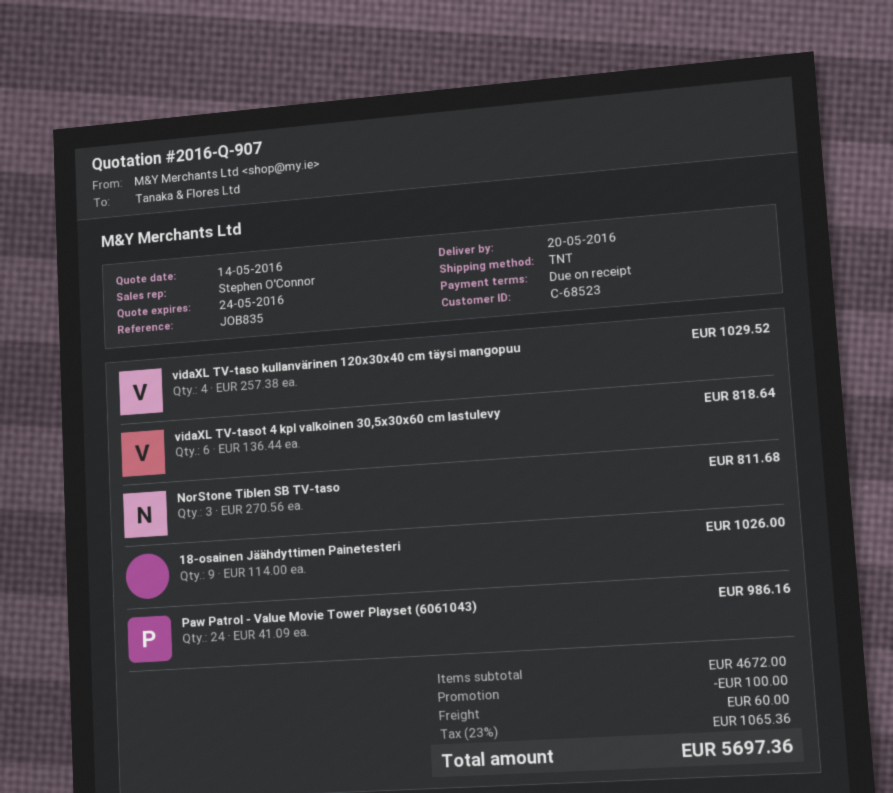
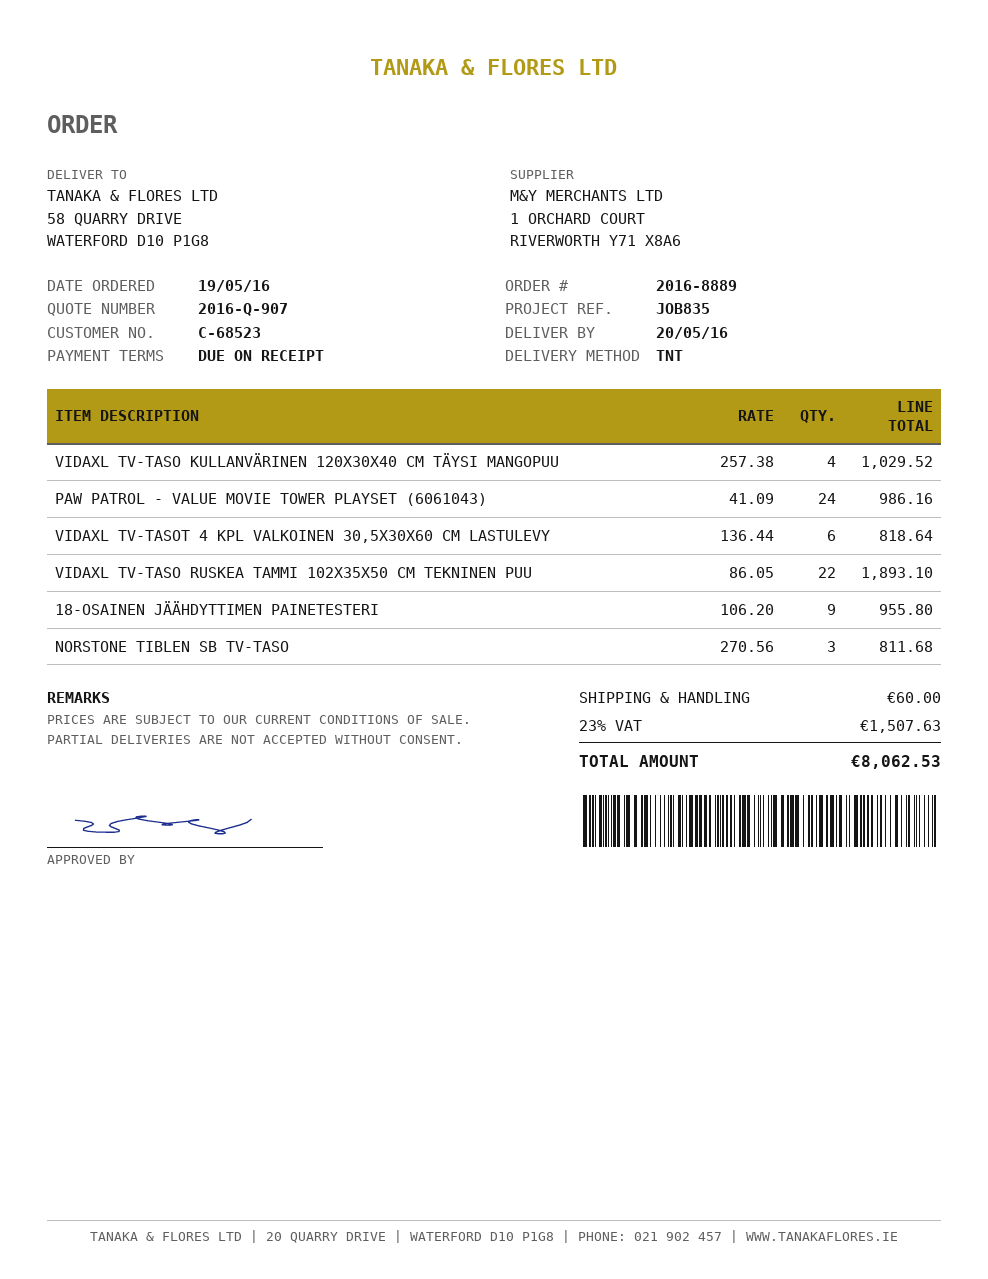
18-osainen Jäähdyttimen Painetesteri: 9 x 114.00 = 1026.00 -> 9 x 106.20 = 955.80
VIDAXL TV-TASO RUSKEA TAMMI 102X35X50 CM TEKNINEN PUU: none -> 22 x 86.05 = 1893.10
discount: 100.00 -> none
tax: 23% = 1065.36 -> 23% = 1507.63
total: 5697.36 -> 8062.53

